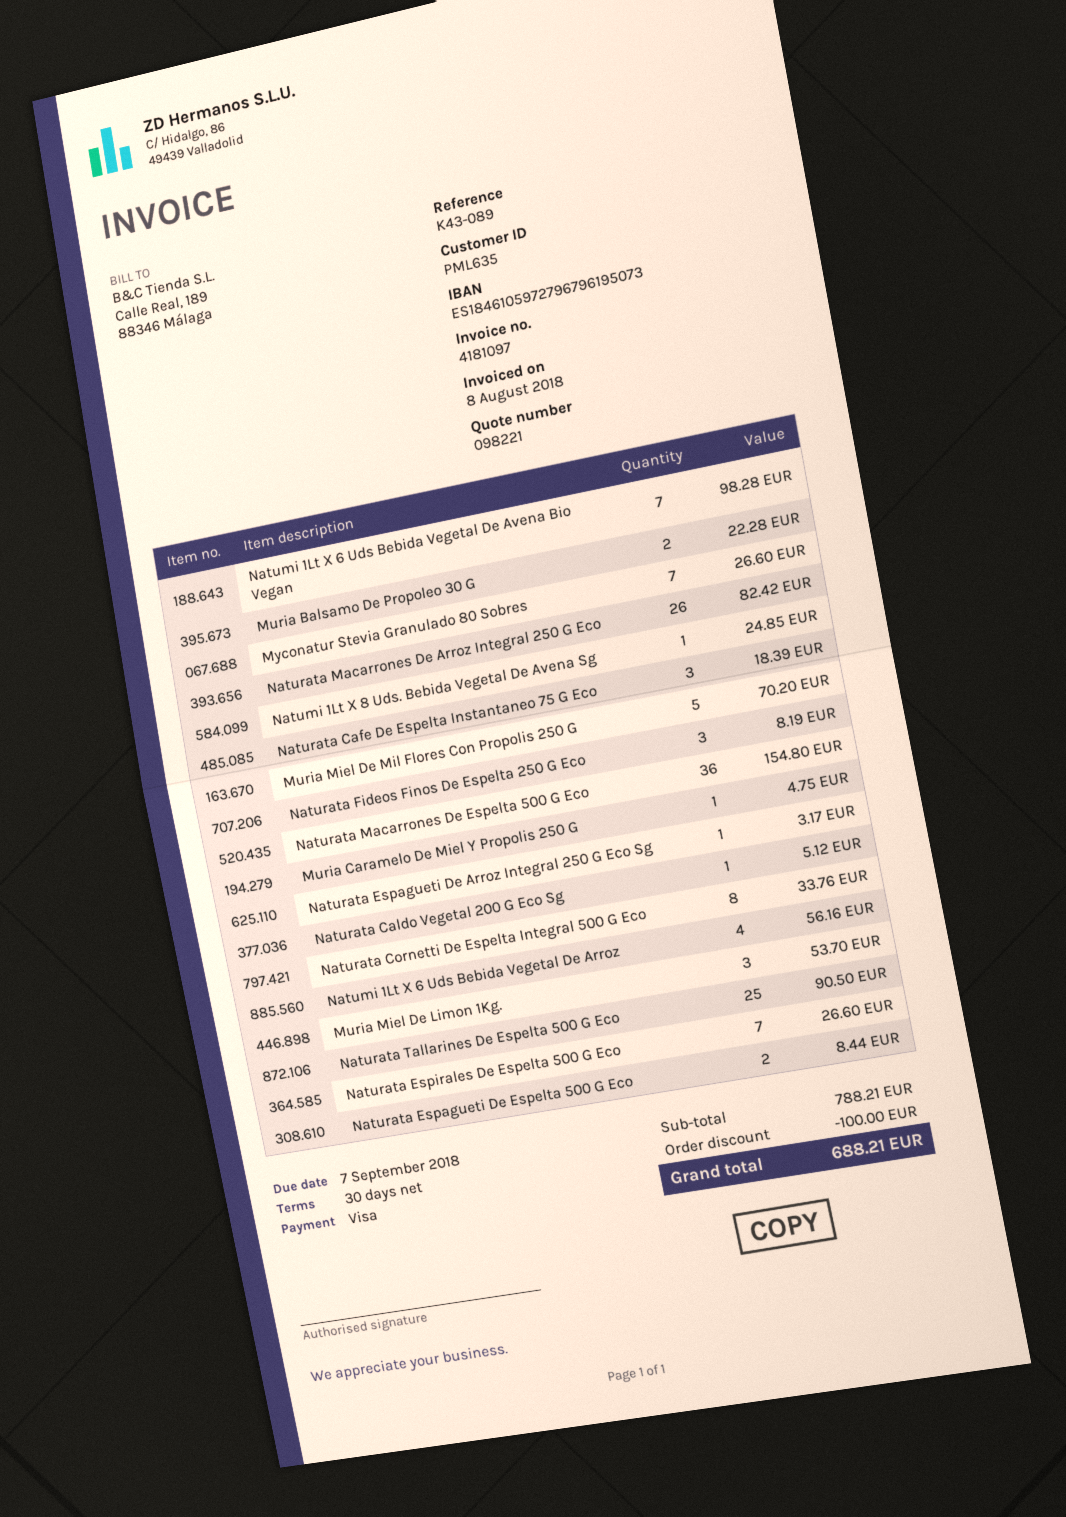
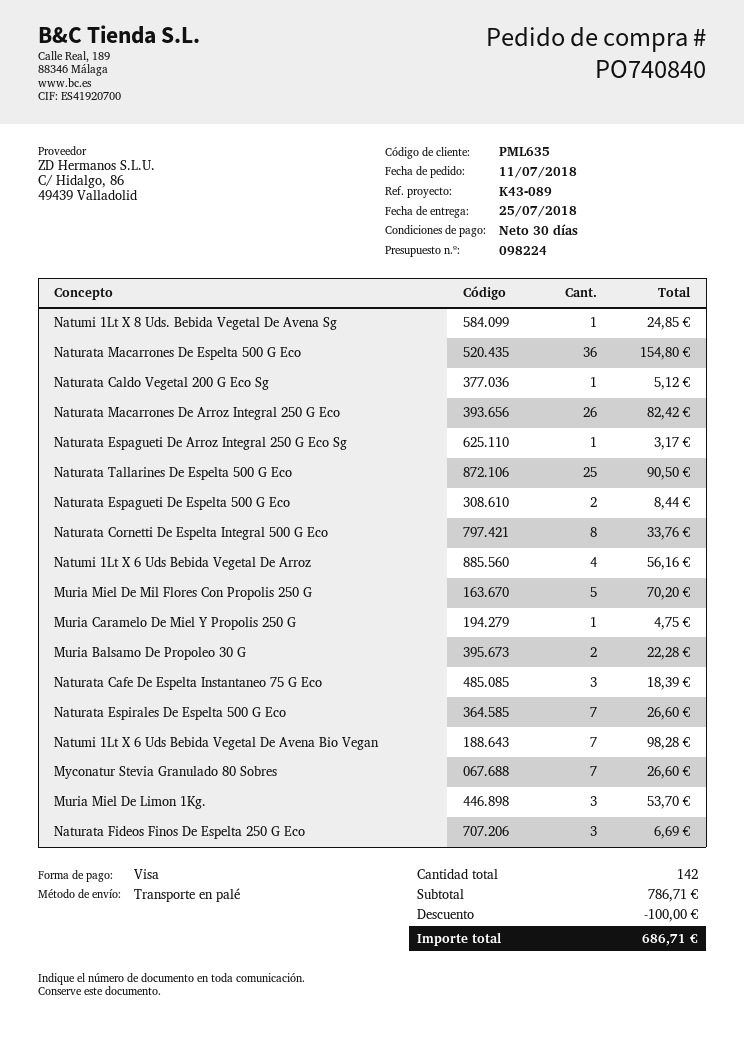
quote number: 098221 -> 098224
Naturata Fideos Finos De Espelta 250 G Eco: 3 for 8.19 -> 3 for 6.69
subtotal: 788.21 -> 786.71
total: 688.21 -> 686.71

